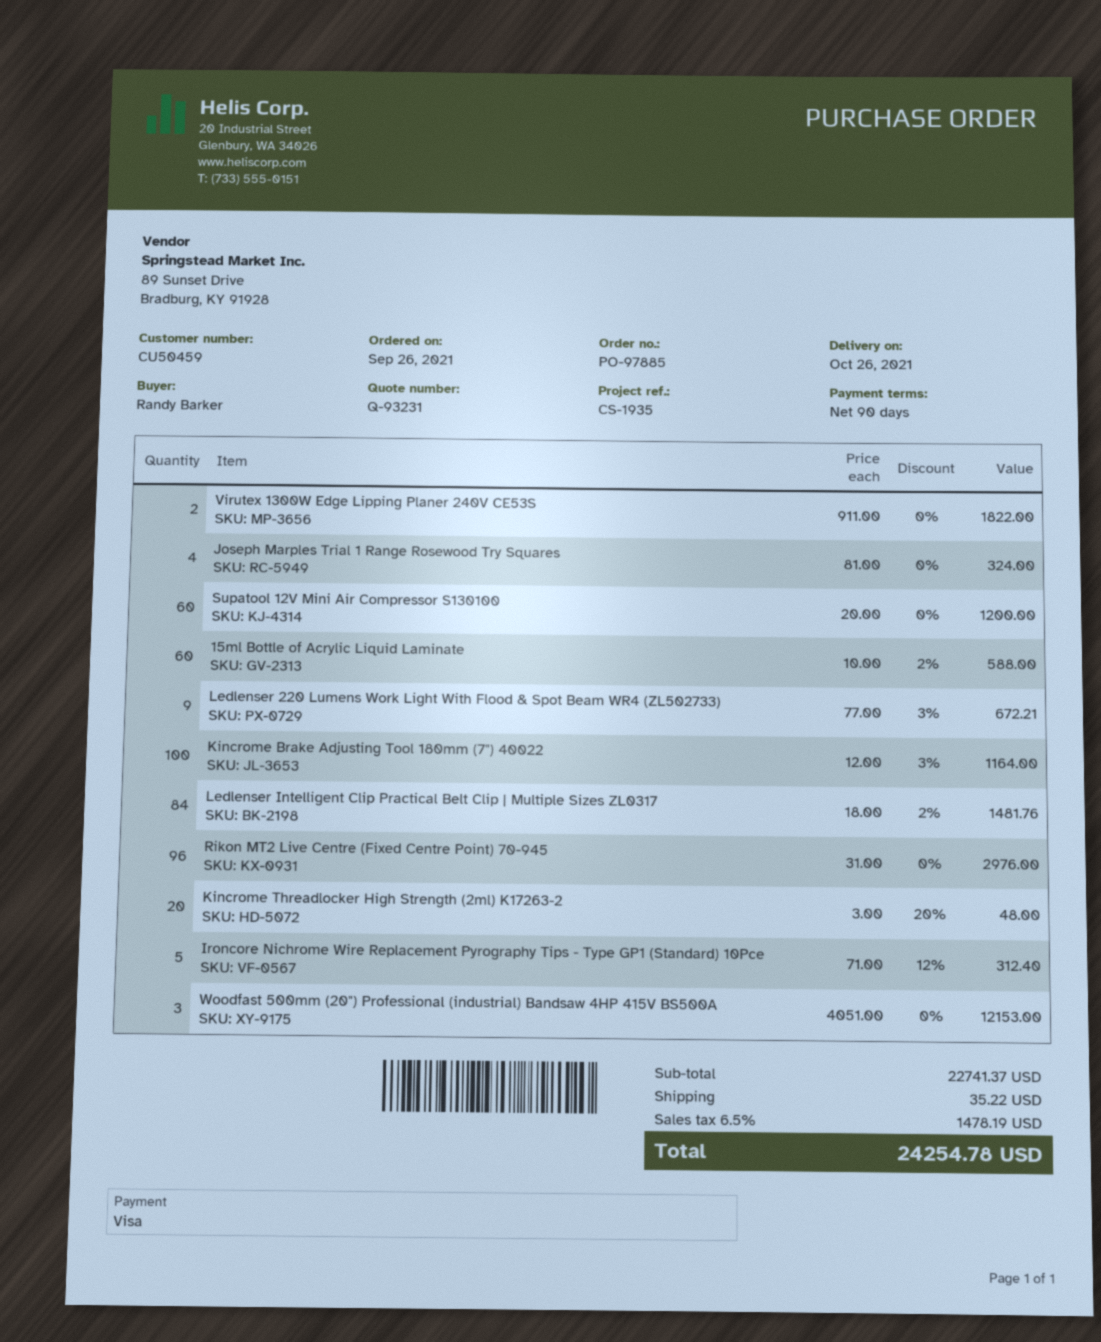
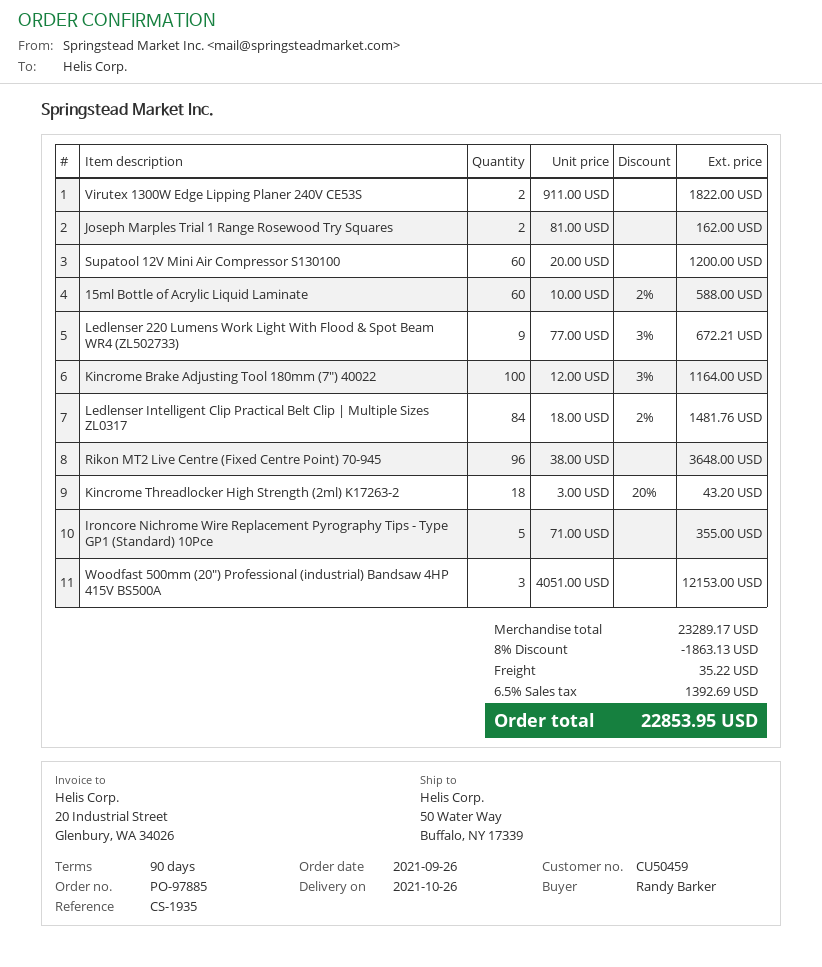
Joseph Marples Trial 1 Range Rosewood Try Squares: 4 x 81.00 = 324.00 -> 2 x 81.00 = 162.00
Rikon MT2 Live Centre (Fixed Centre Point) 70-945: 96 x 31.00 = 2976.00 -> 96 x 38.00 = 3648.00
Kincrome Threadlocker High Strength (2ml) K17263-2: 20 x 3.00 - 20% = 48.00 -> 18 x 3.00 - 20% = 43.20
Ironcore Nichrome Wire Replacement Pyrography Tips - Type GP1 (Standard) 10Pce: 5 x 71.00 - 12% = 312.40 -> 5 x 71.00 = 355.00
subtotal: 22741.37 -> 23289.17
discount: none -> 8% = 1863.13
tax: 6.5% = 1478.19 -> 6.5% = 1392.69
total: 24254.78 -> 22853.95

